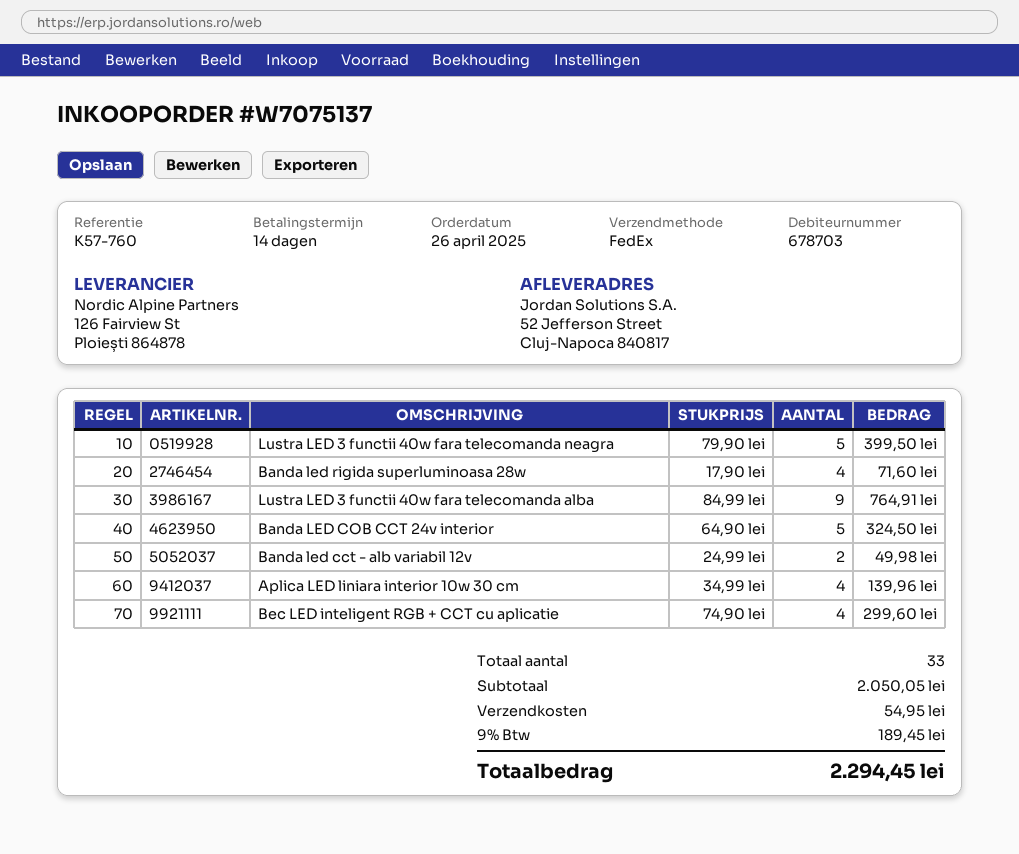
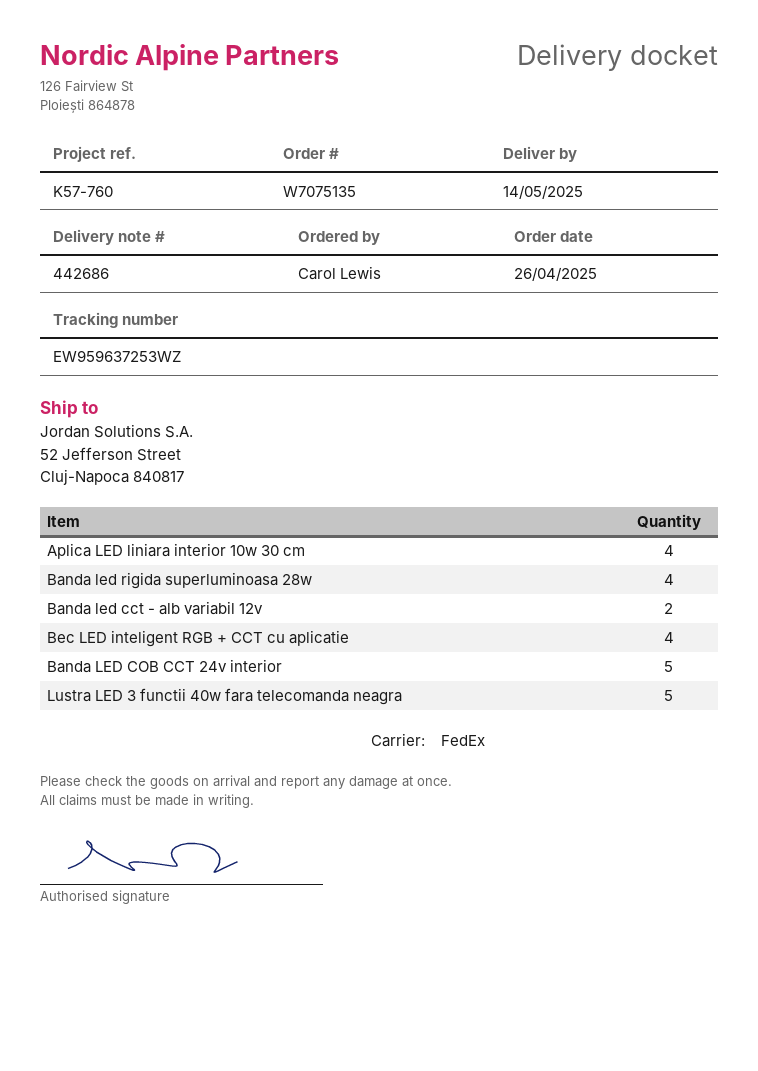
order number: W7075137 -> W7075135
Lustra LED 3 functii 40w fara telecomanda alba: 9 -> none

